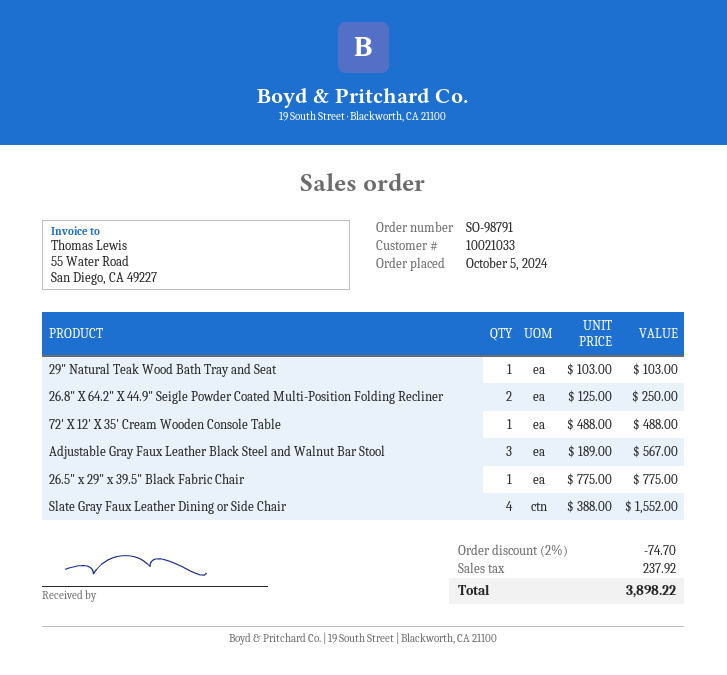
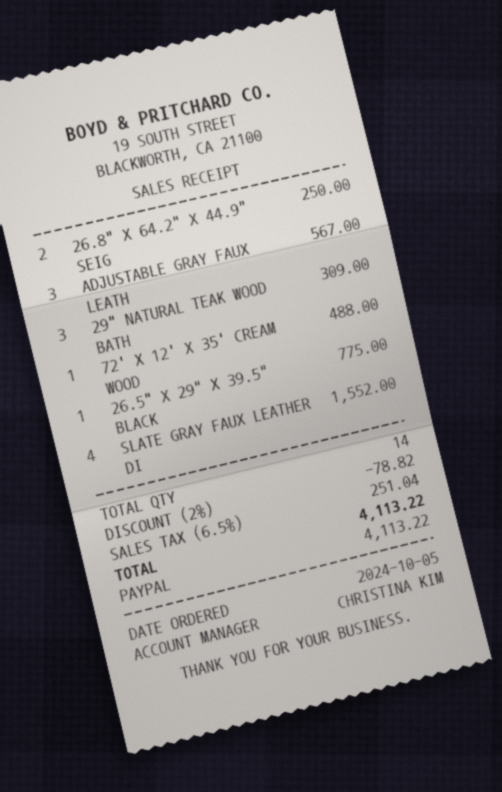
29" Natural Teak Wood Bath Tray and Seat: 1 for 103.00 -> 3 for 309.00
discount: 2% = 74.70 -> 2% = 78.82
tax: 237.92 -> 251.04
total: 3898.22 -> 4113.22

